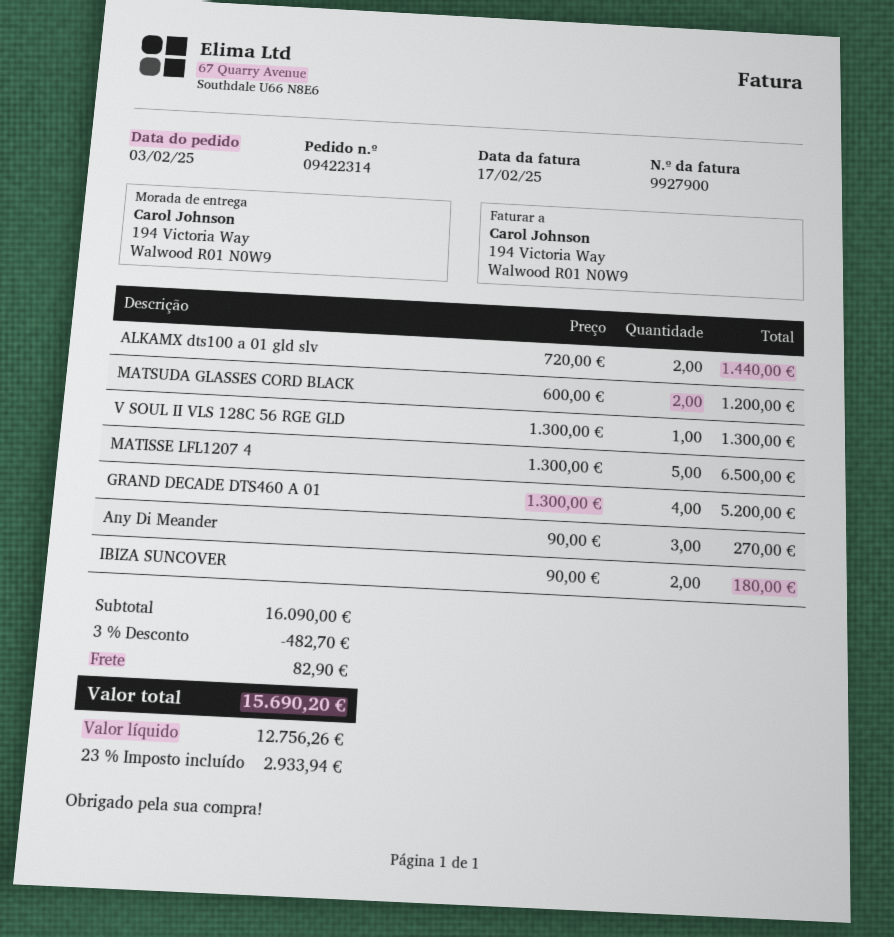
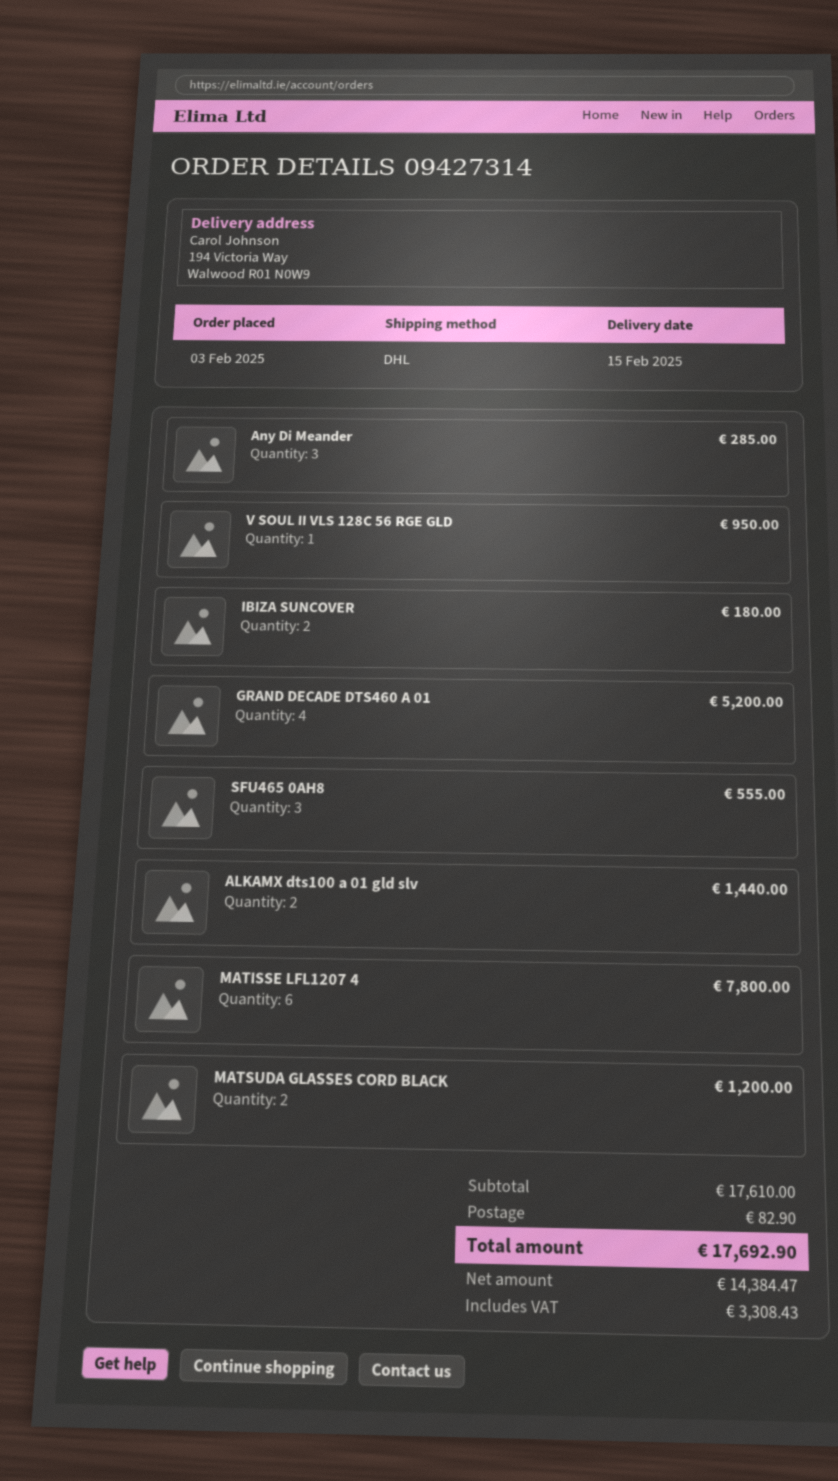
order number: 09422314 -> 09427314
V SOUL II VLS 128C 56 RGE GLD: 1 for 1300.00 -> 1 for 950.00
MATISSE LFL1207 4: 5 for 6500.00 -> 6 for 7800.00
Any Di Meander: 3 for 270.00 -> 3 for 285.00
SFU465 0AH8: none -> 3 for 555.00
subtotal: 16090.00 -> 17610.00
discount: 3% = 482.70 -> none
net: 12756.26 -> 14384.47
tax: 2933.94 -> 3308.43
total: 15690.20 -> 17692.90

